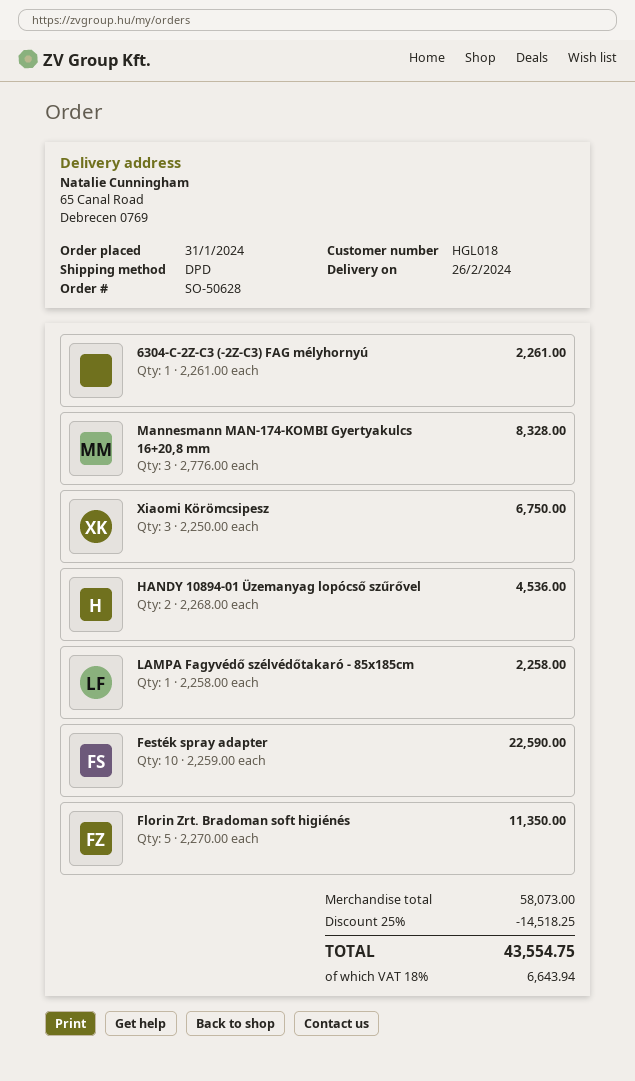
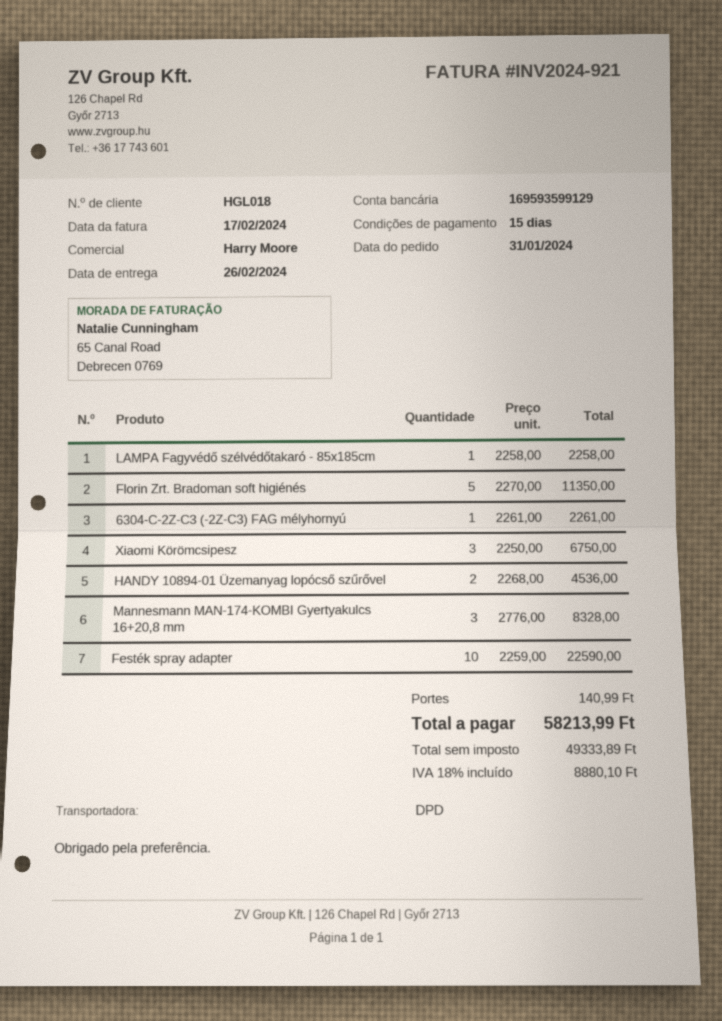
discount: 25% = 14518.25 -> none
shipping: none -> 140.99
tax: 18% = 6643.94 -> 18% = 8880.10
total: 43554.75 -> 58213.99

